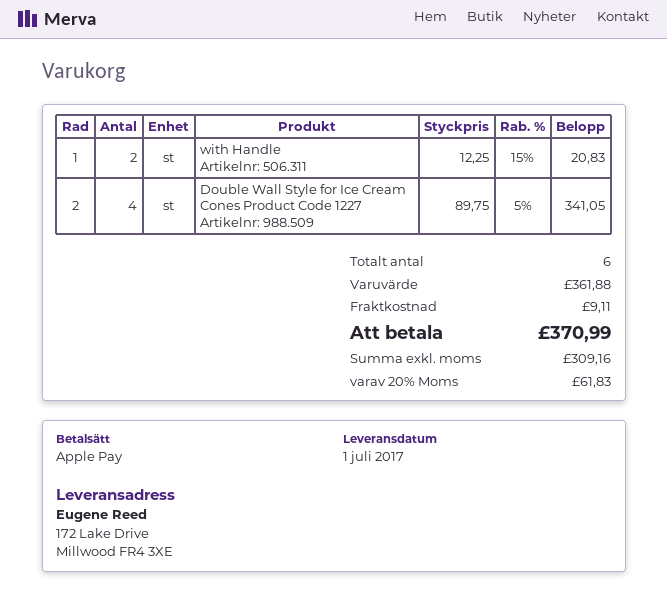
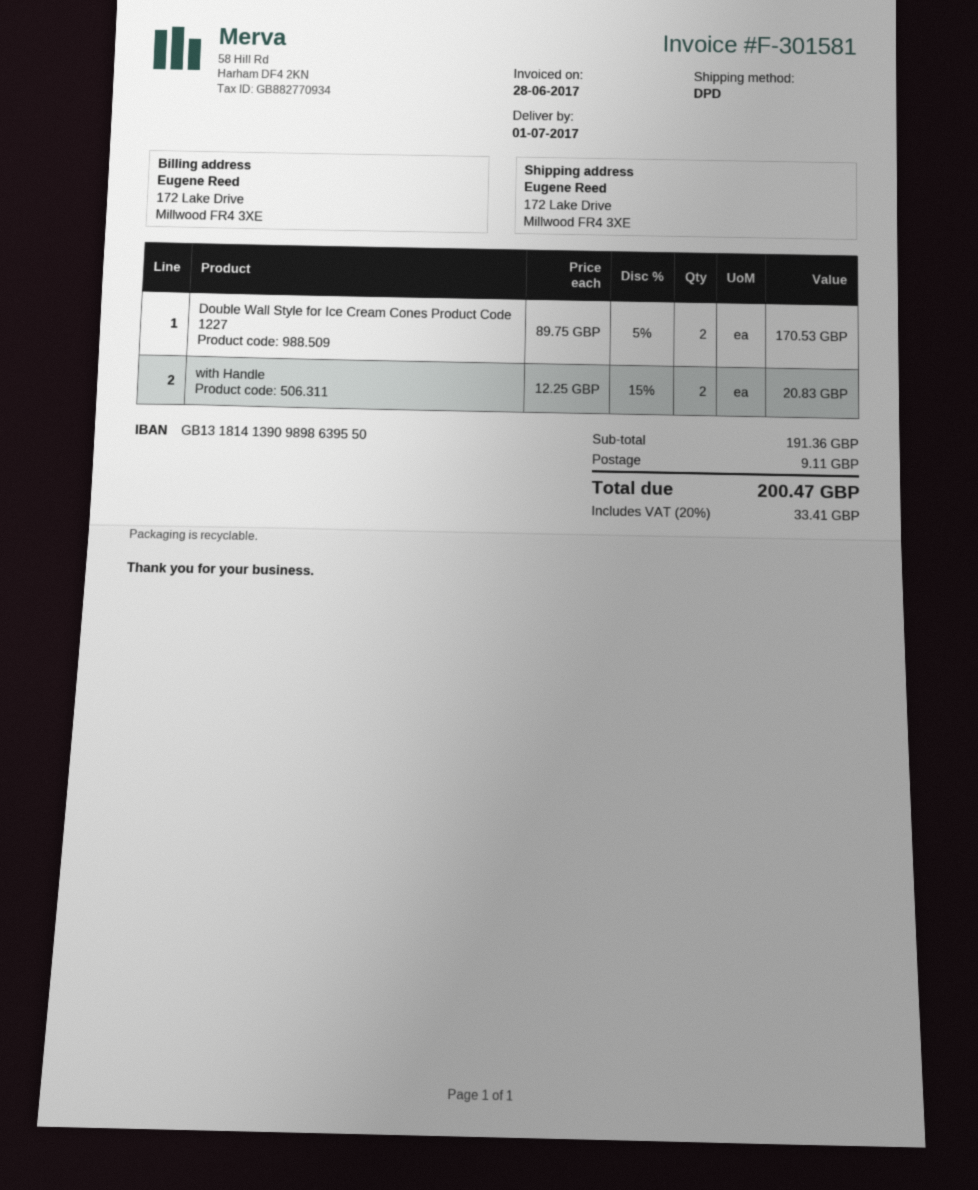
Double Wall Style for Ice Cream Cones Product Code 1227: 4 x 89.75 - 5% = 341.05 -> 2 x 89.75 - 5% = 170.53
subtotal: 361.88 -> 191.36
tax: 20% = 61.83 -> 20% = 33.41
total: 370.99 -> 200.47

